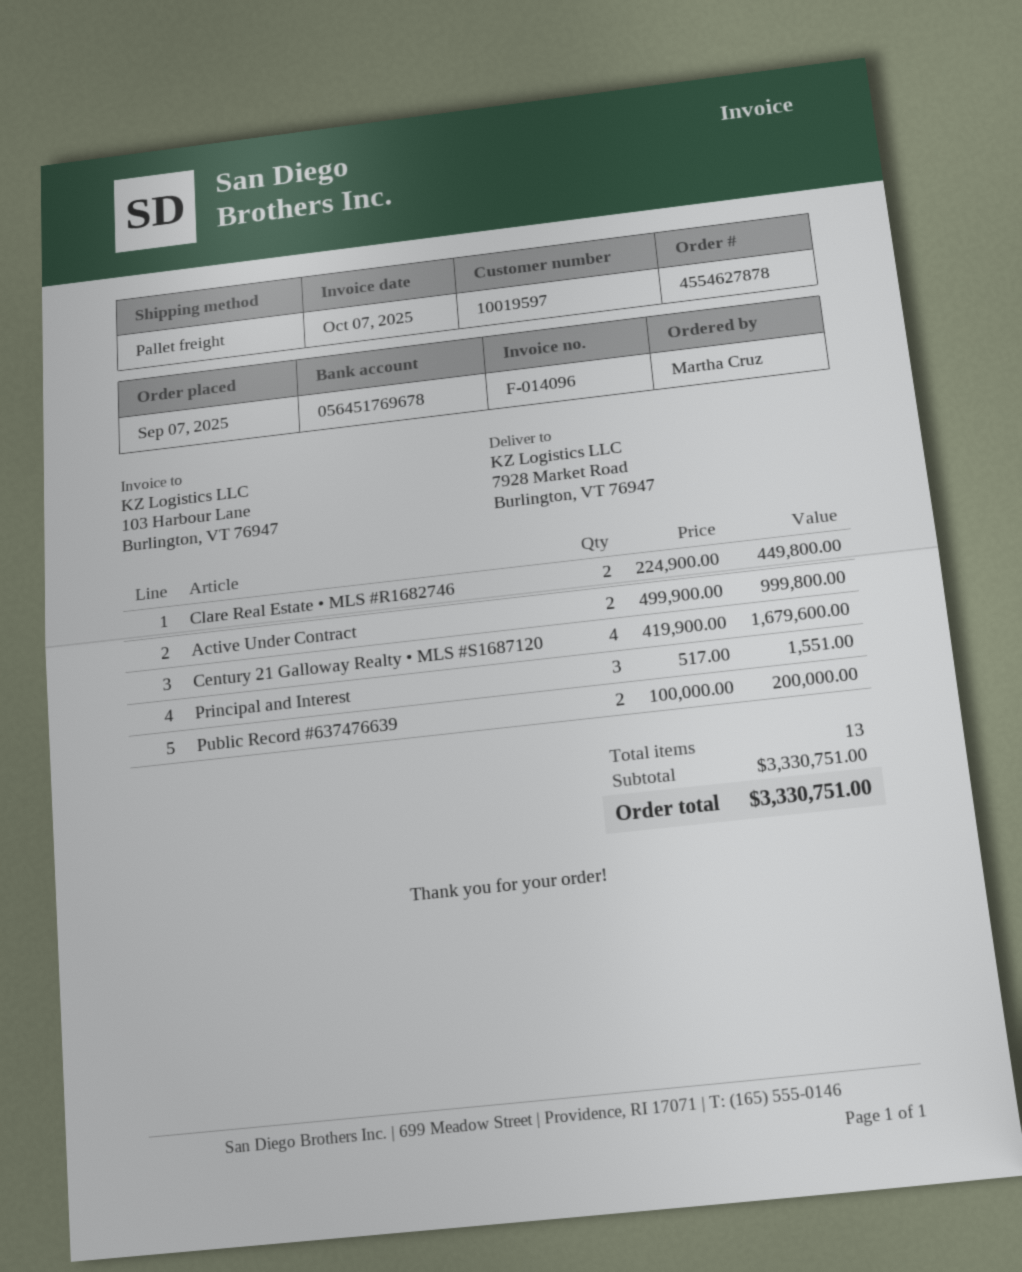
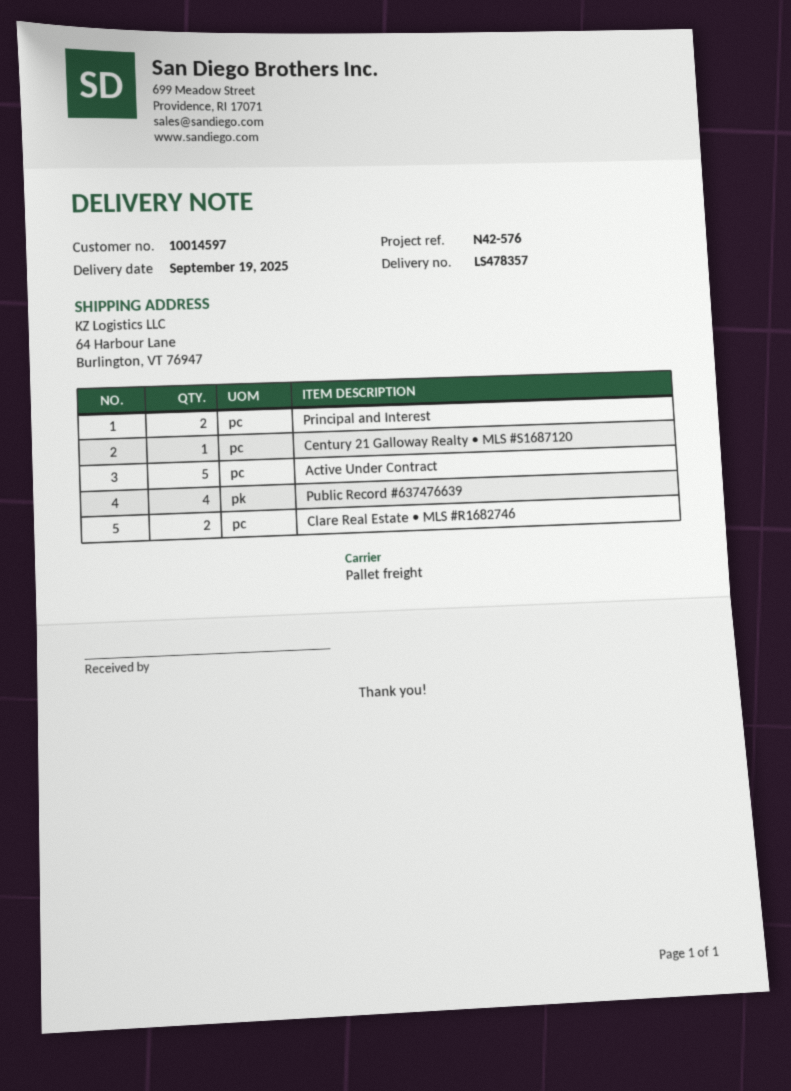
customer number: 10019597 -> 10014597
ship to: 7928 Market Road, Burlington, VT 76947 -> 64 Harbour Lane, Burlington, VT 76947
Active Under Contract: 2 -> 5
Century 21 Galloway Realty • MLS #S1687120: 4 -> 1
Principal and Interest: 3 -> 2
Public Record #637476639: 2 -> 4

